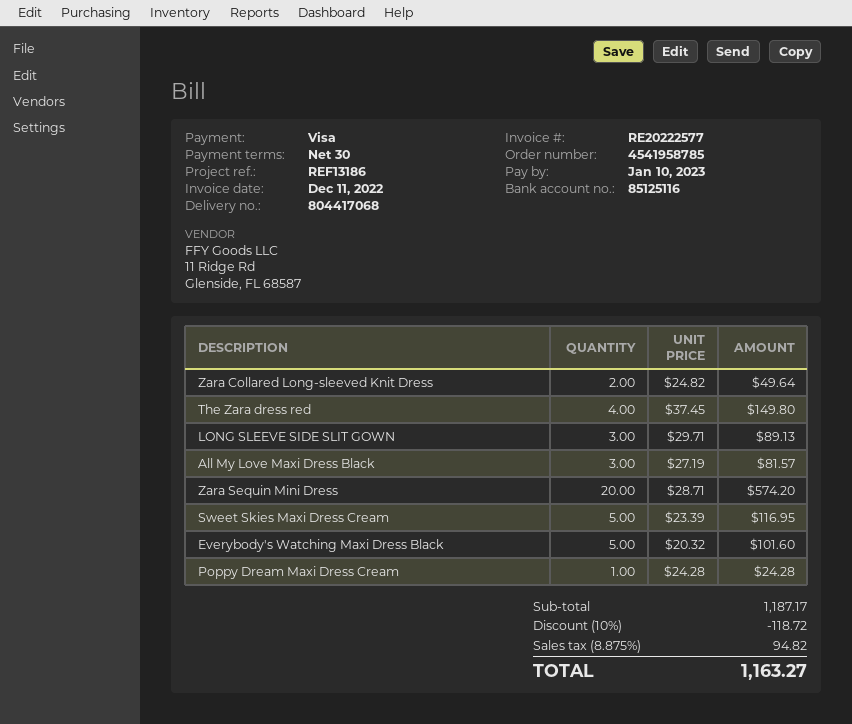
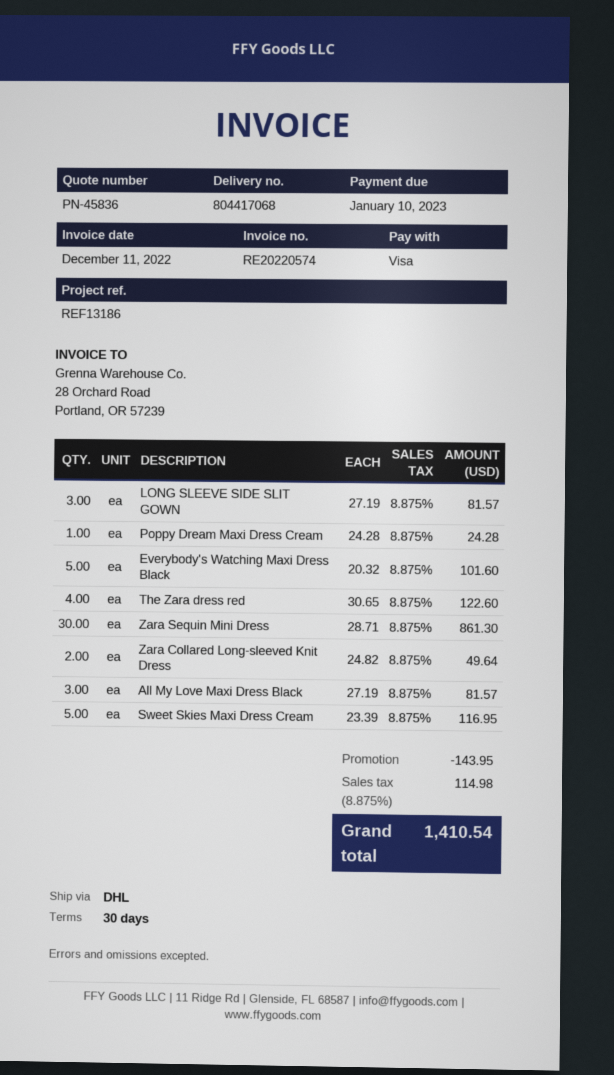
invoice number: RE20222577 -> RE20220574
The Zara dress red: 4 x 37.45 = 149.80 -> 4 x 30.65 = 122.60
LONG SLEEVE SIDE SLIT GOWN: 3 x 29.71 = 89.13 -> 3 x 27.19 = 81.57
Zara Sequin Mini Dress: 20 x 28.71 = 574.20 -> 30 x 28.71 = 861.30
discount: 118.72 -> 143.95
tax: 8.875% = 94.82 -> 8.875% = 114.98
total: 1163.27 -> 1410.54

